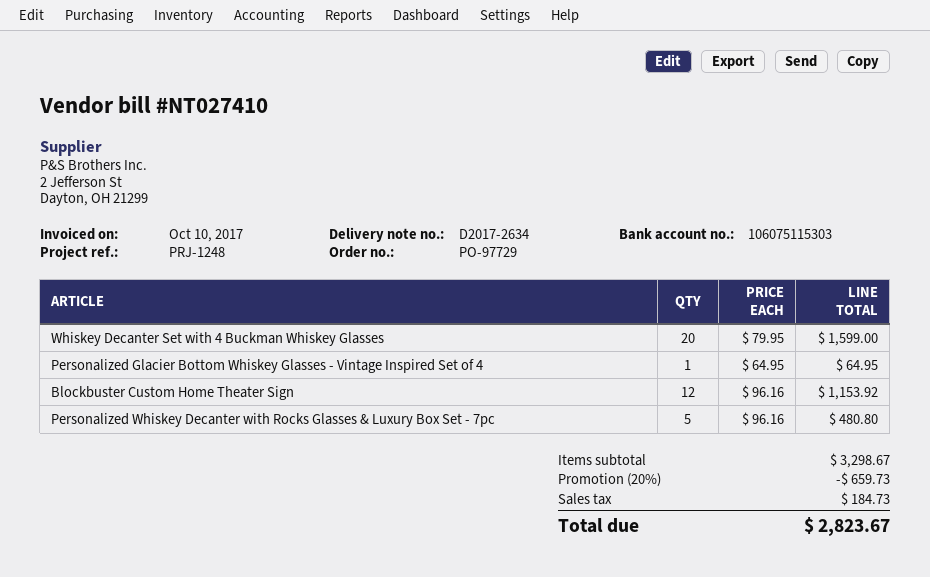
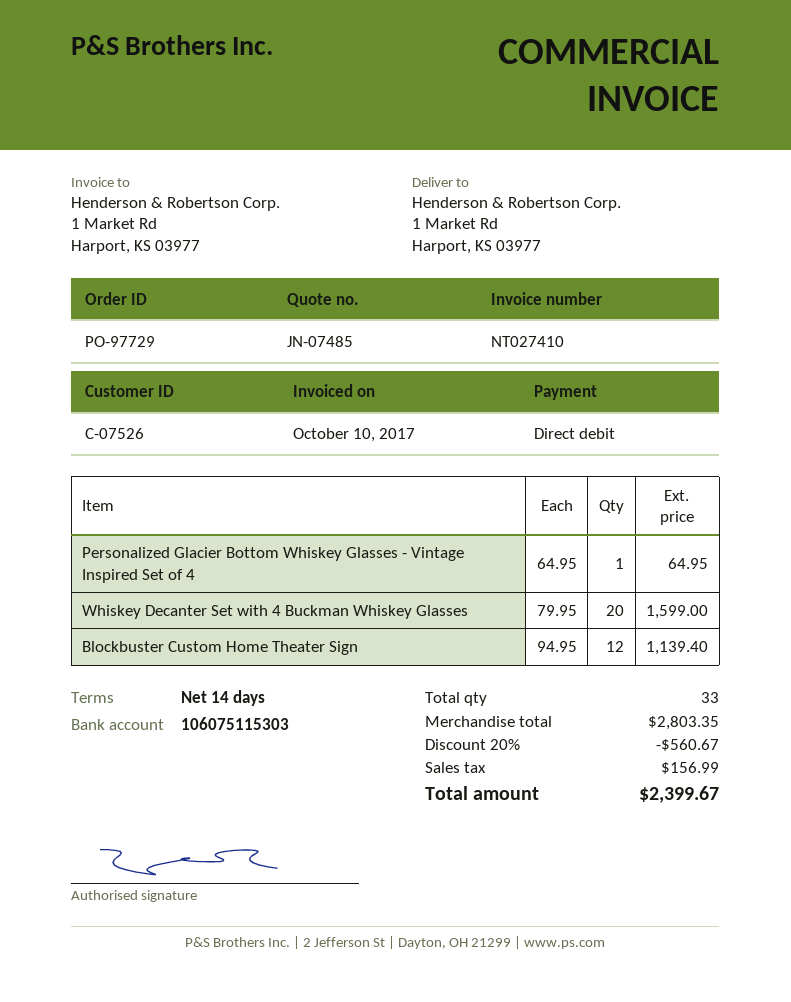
Blockbuster Custom Home Theater Sign: 12 x 96.16 = 1153.92 -> 12 x 94.95 = 1139.40
Personalized Whiskey Decanter with Rocks Glasses & Luxury Box Set - 7pc: 5 x 96.16 = 480.80 -> none
subtotal: 3298.67 -> 2803.35
discount: 20% = 659.73 -> 20% = 560.67
tax: 184.73 -> 156.99
total: 2823.67 -> 2399.67

